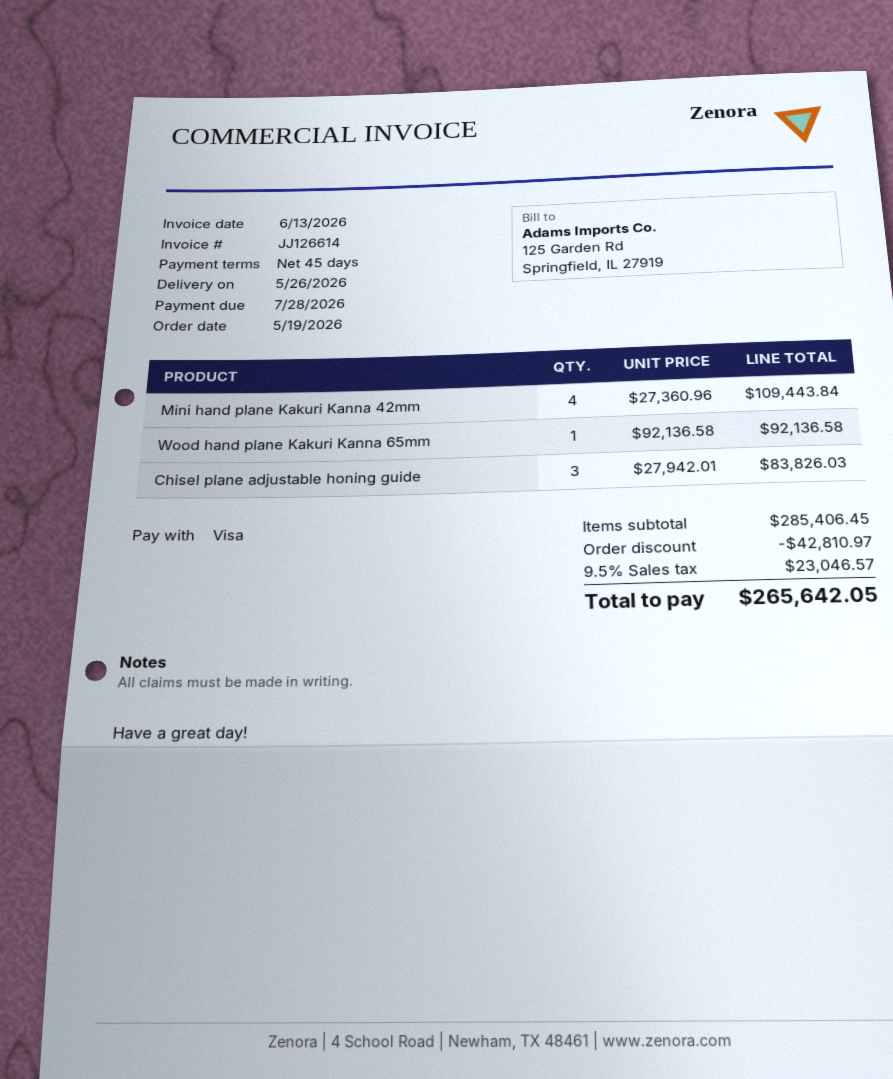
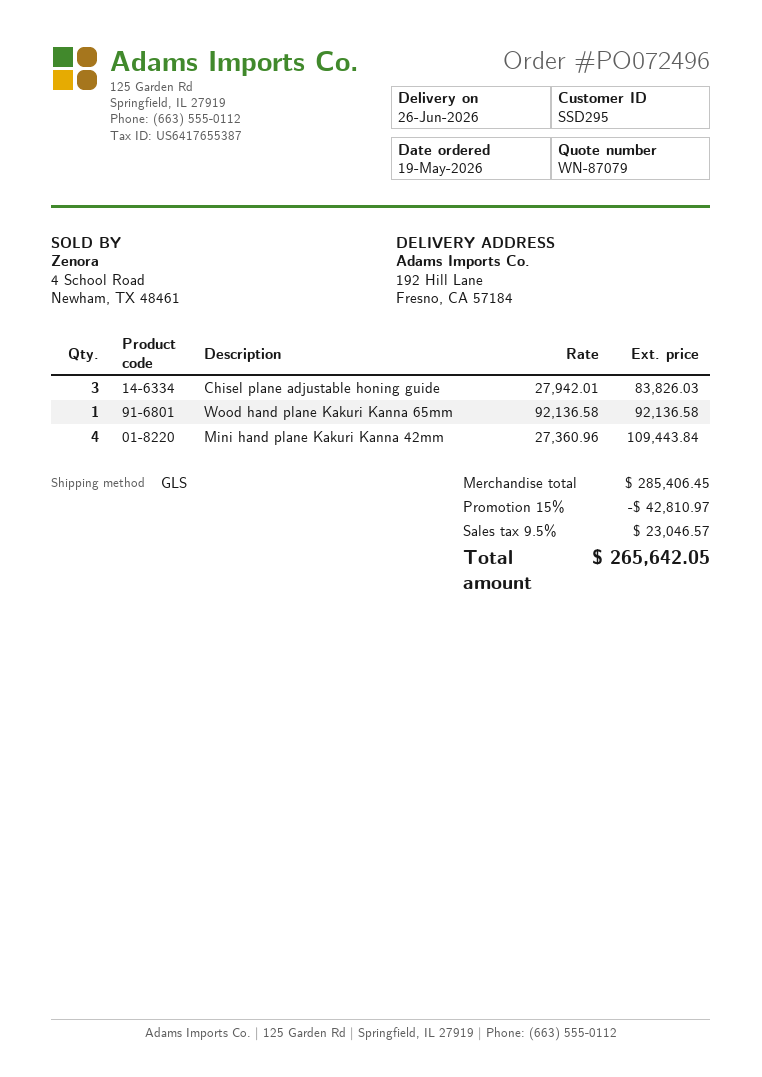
delivery date: 2026-05-26 -> 2026-06-26

